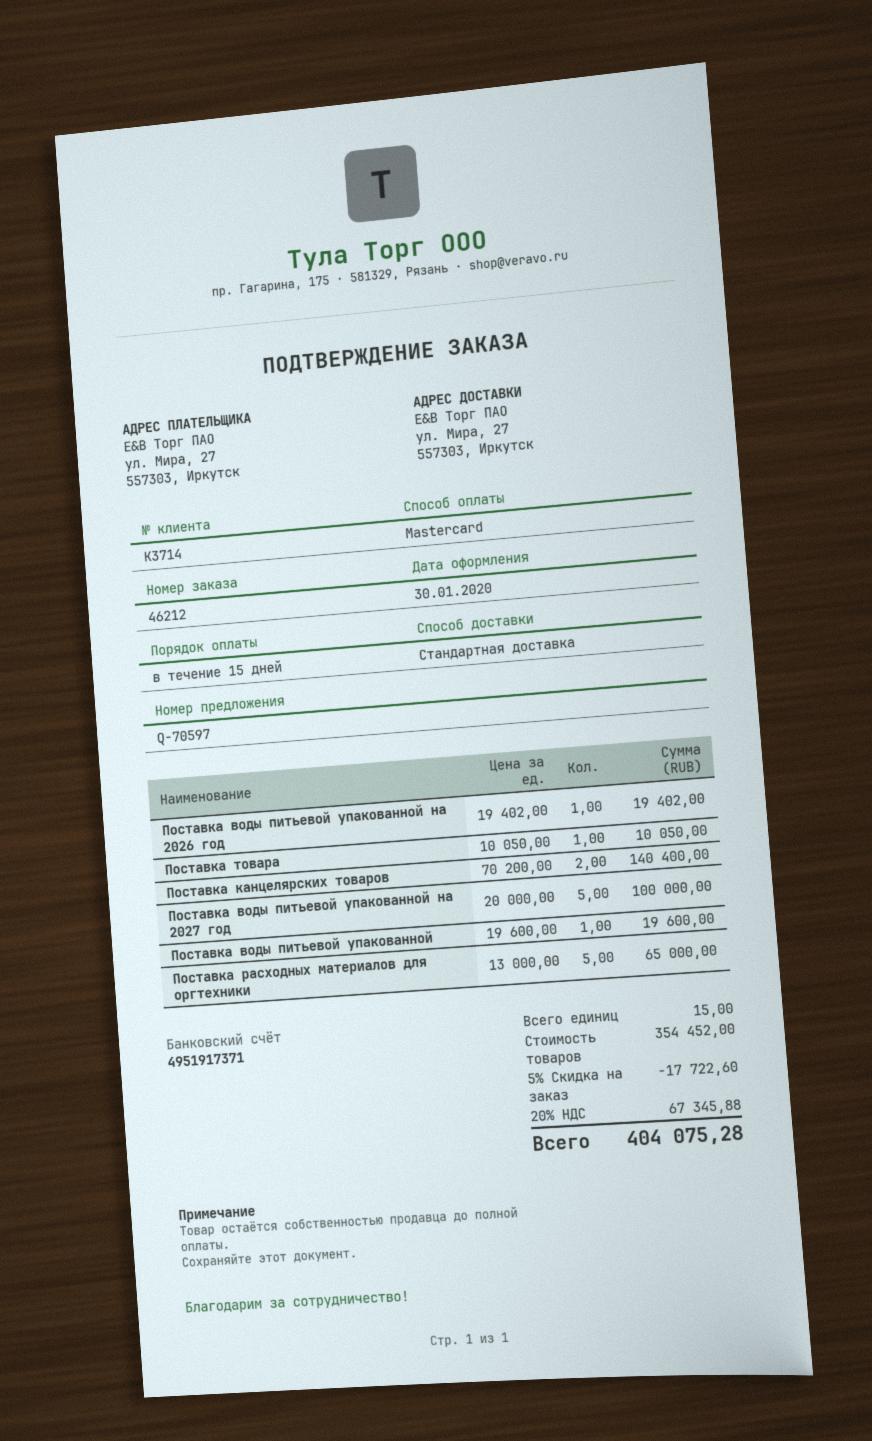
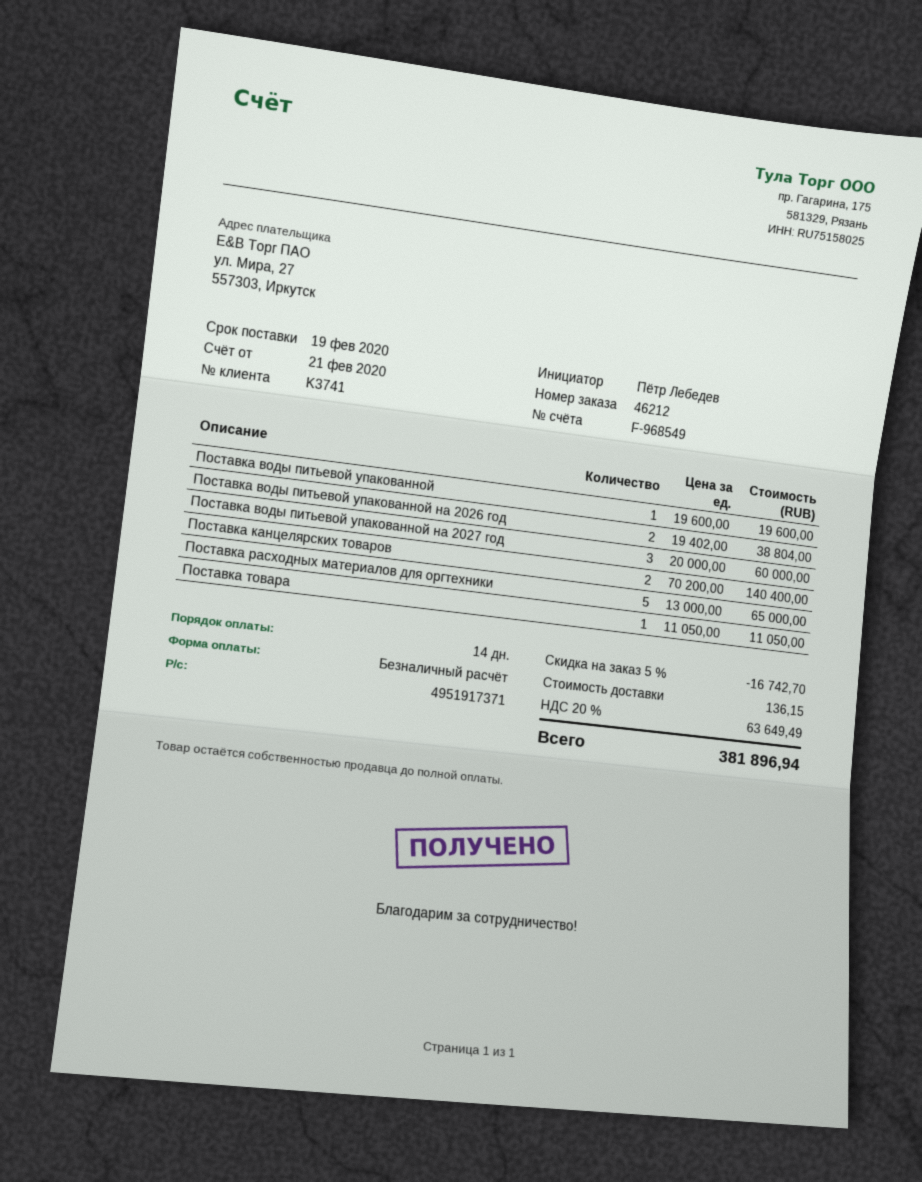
payment terms: 15 days -> 14 days
customer number: K3714 -> K3741
payment method: Mastercard -> bank transfer
Поставка воды питьевой упакованной на 2026 год: 1 x 19402.00 = 19402.00 -> 2 x 19402.00 = 38804.00
Поставка товара: 1 x 10050.00 = 10050.00 -> 1 x 11050.00 = 11050.00
Поставка воды питьевой упакованной на 2027 год: 5 x 20000.00 = 100000.00 -> 3 x 20000.00 = 60000.00
discount: 5% = 17722.60 -> 5% = 16742.70
shipping: none -> 136.15
tax: 20% = 67345.88 -> 20% = 63649.49
total: 404075.28 -> 381896.94

